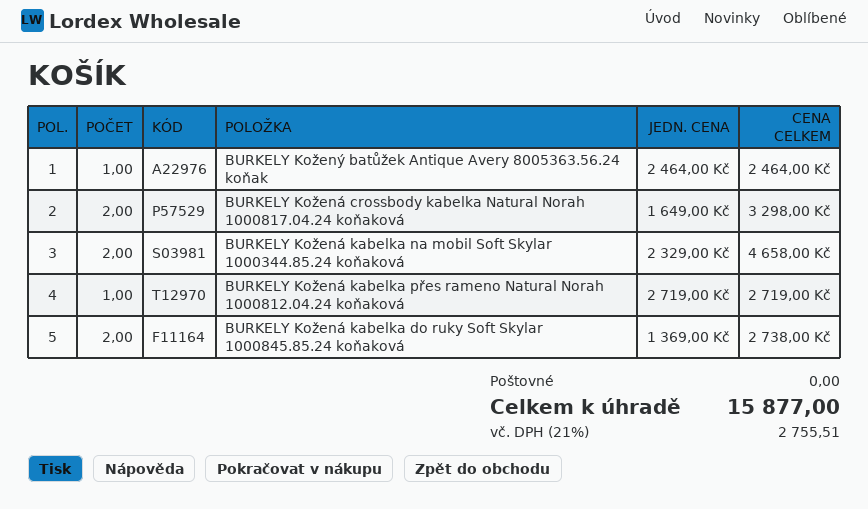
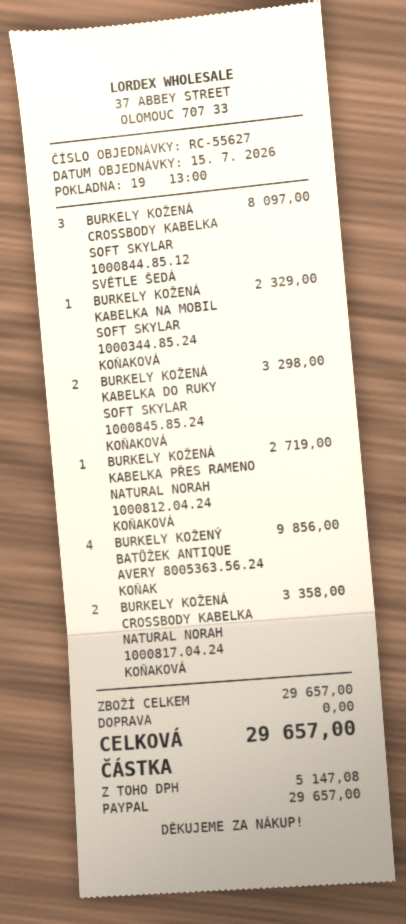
BURKELY Kožený batůžek Antique Avery 8005363.56.24 koňak: 1 for 2464.00 -> 4 for 9856.00
BURKELY Kožená crossbody kabelka Natural Norah 1000817.04.24 koňaková: 2 for 3298.00 -> 2 for 3358.00
BURKELY Kožená kabelka na mobil Soft Skylar 1000344.85.24 koňaková: 2 for 4658.00 -> 1 for 2329.00
BURKELY Kožená kabelka do ruky Soft Skylar 1000845.85.24 koňaková: 2 for 2738.00 -> 2 for 3298.00
BURKELY KOŽENÁ CROSSBODY KABELKA SOFT SKYLAR 1000844.85.12 SVĚTLE ŠEDÁ: none -> 3 for 8097.00
tax: 2755.51 -> 5147.08
total: 15877.00 -> 29657.00

